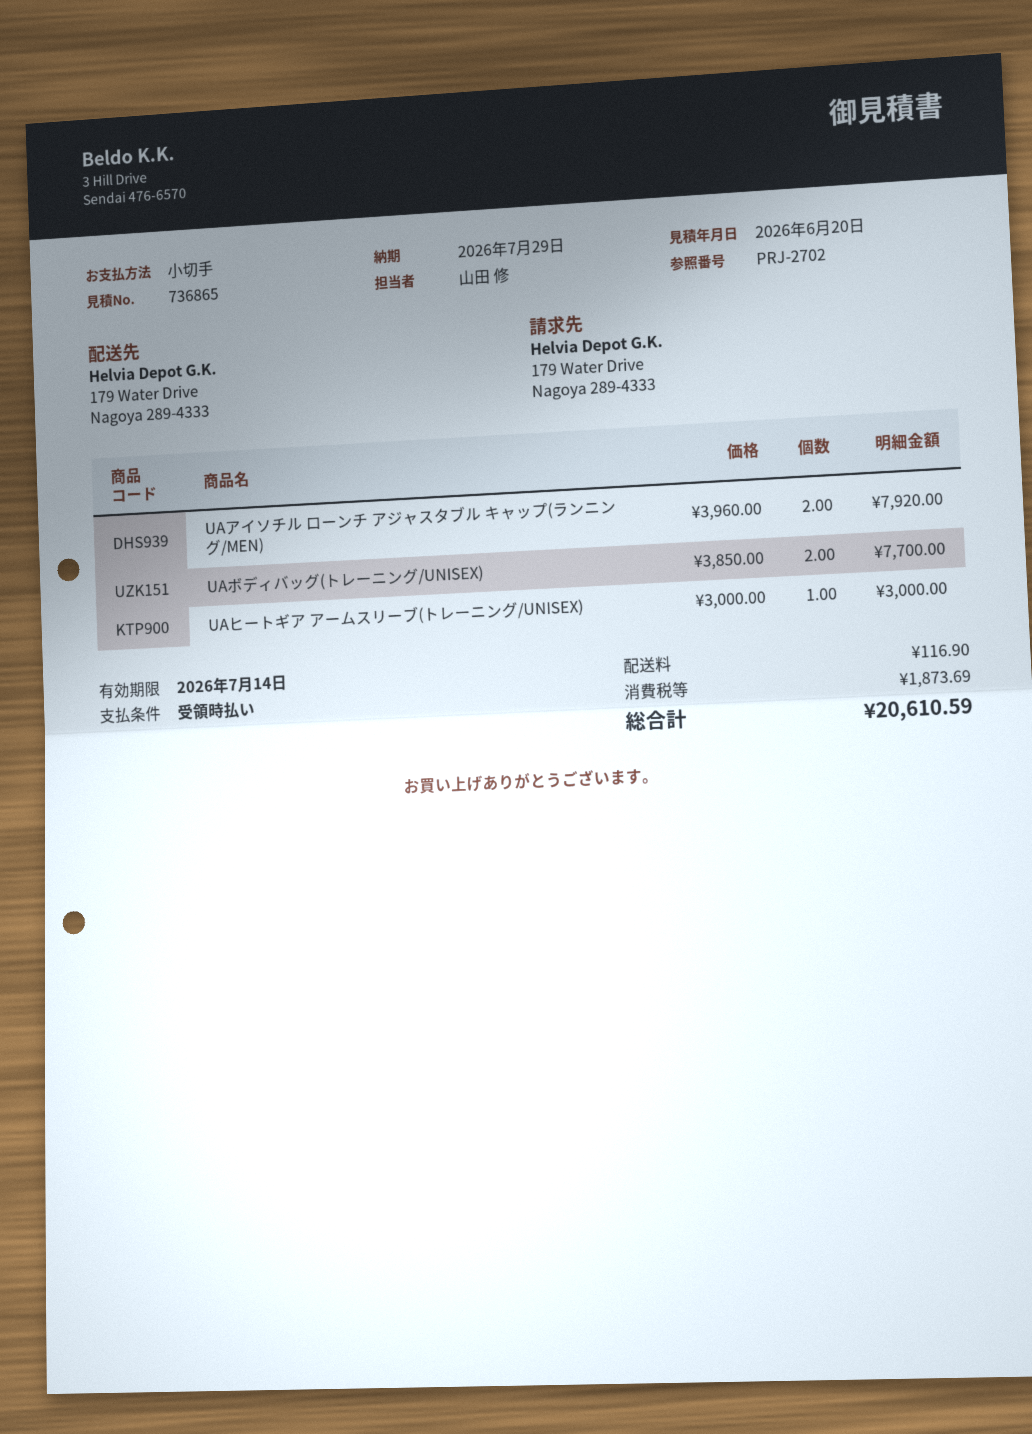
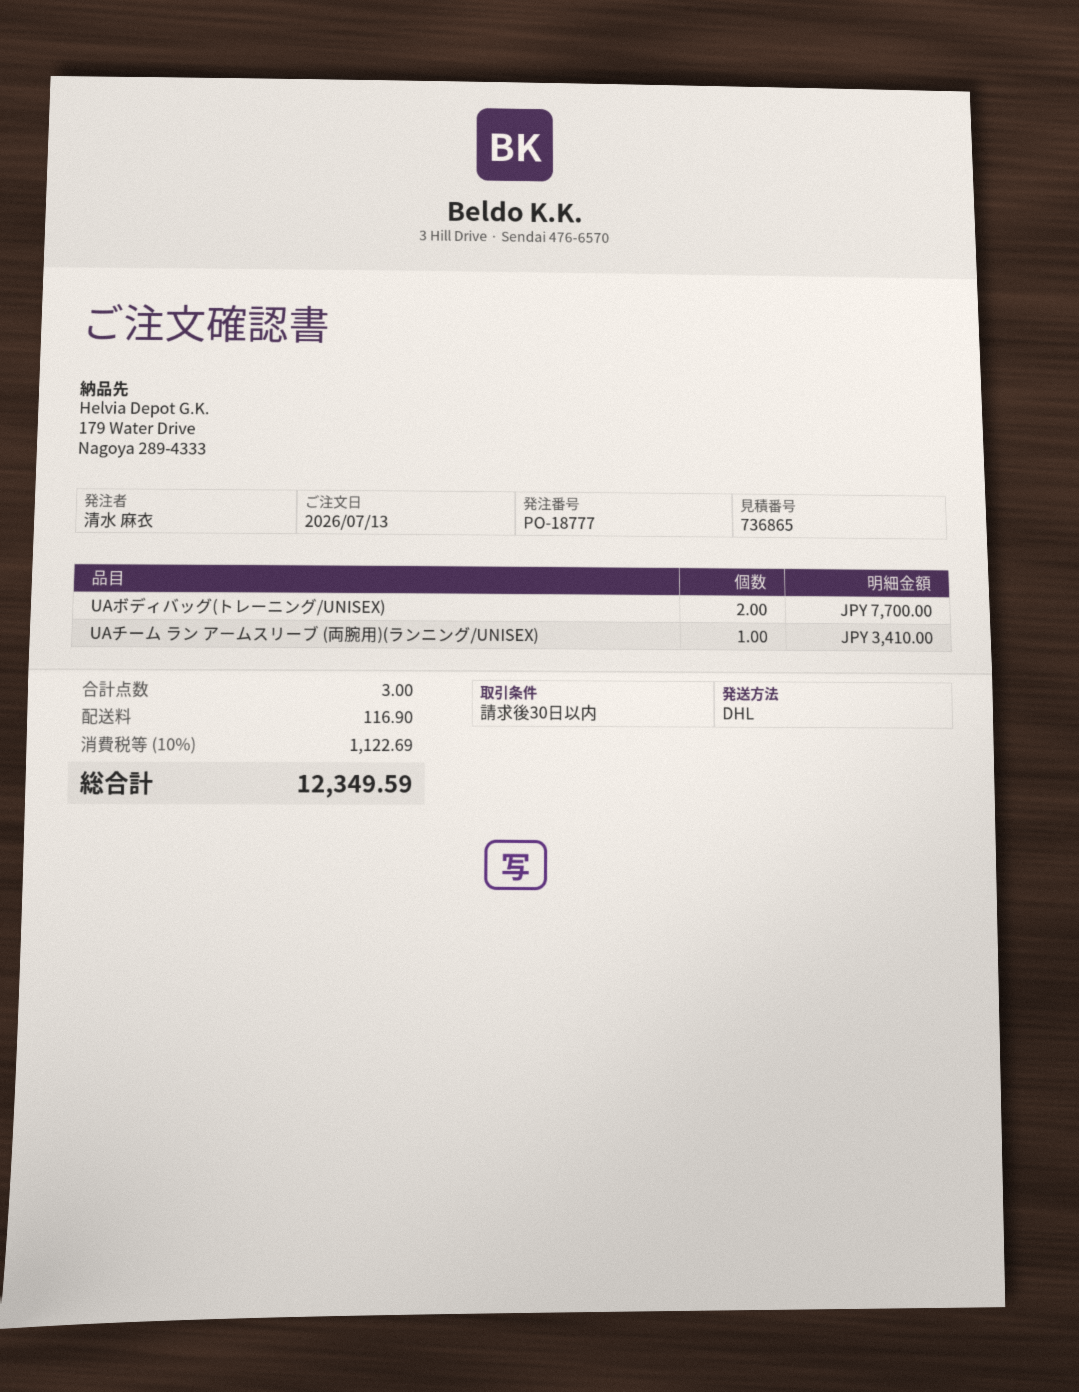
payment terms: on receipt -> 30 days
UAアイソチル ローンチ アジャスタブル キャップ(ランニング/MEN): 2 for 7920.00 -> none
UAヒートギア アームスリーブ(トレーニング/UNISEX): 1 for 3000.00 -> none
UAチーム ラン アームスリーブ (両腕用)(ランニング/UNISEX): none -> 1 for 3410.00
tax: 1873.69 -> 1122.69
total: 20610.59 -> 12349.59

